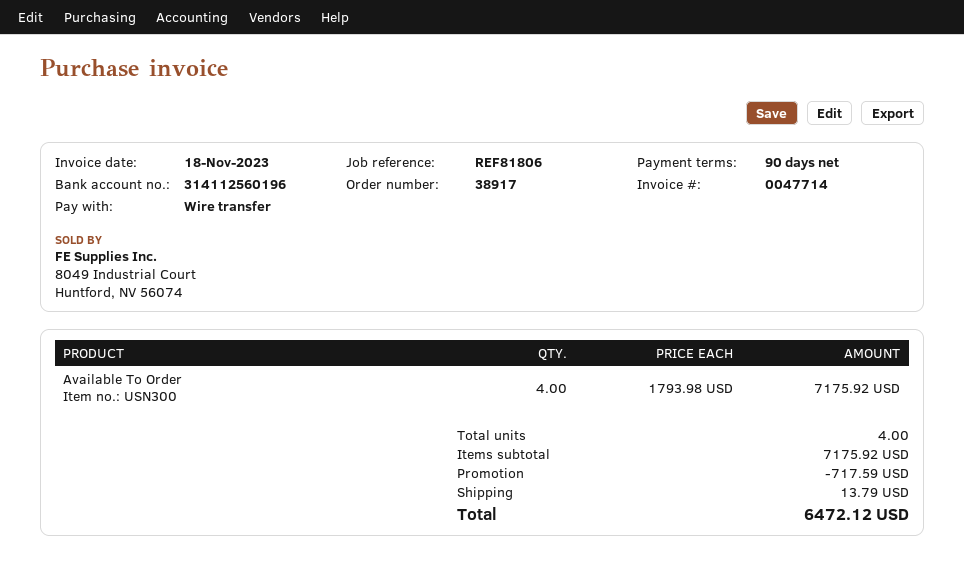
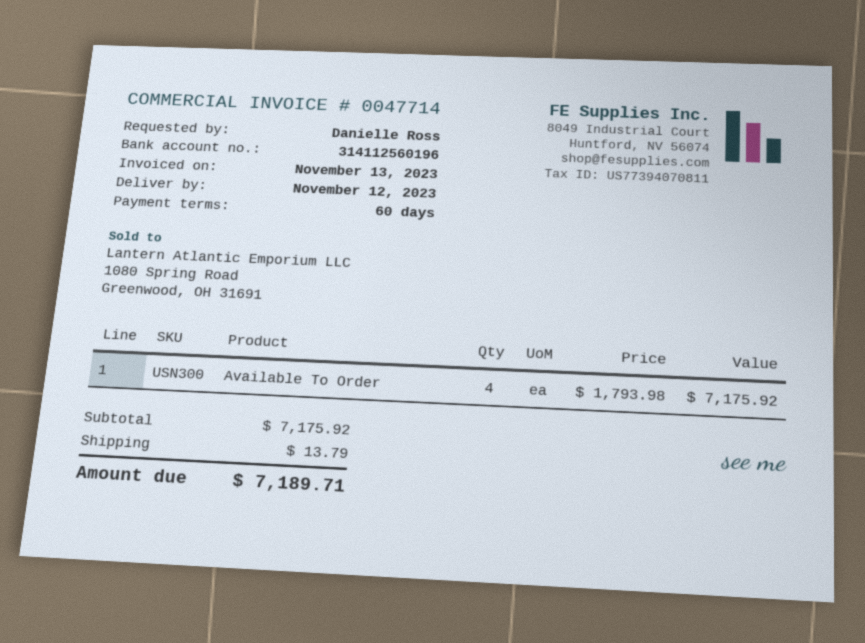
invoice date: 2023-11-18 -> 2023-11-13
payment terms: 90 days -> 60 days
discount: 717.59 -> none
total: 6472.12 -> 7189.71

